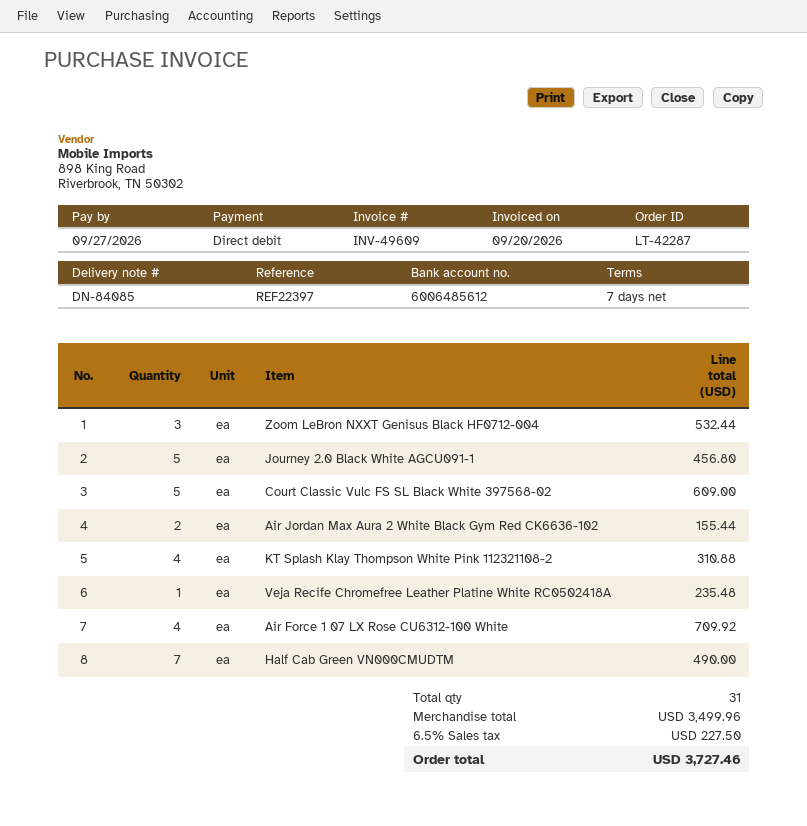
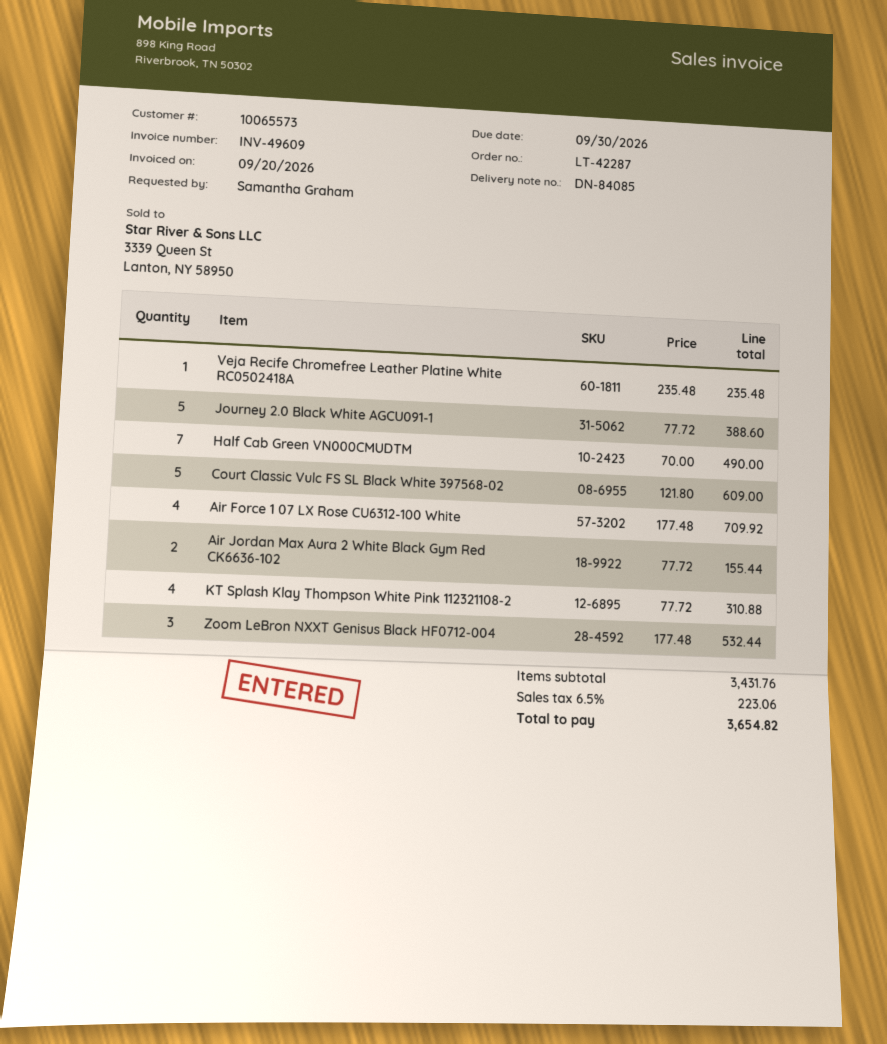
due date: 2026-09-27 -> 2026-09-30
Journey 2.0 Black White AGCU091-1: 5 for 456.80 -> 5 for 388.60
subtotal: 3499.96 -> 3431.76
tax: 6.5% = 227.50 -> 6.5% = 223.06
total: 3727.46 -> 3654.82

